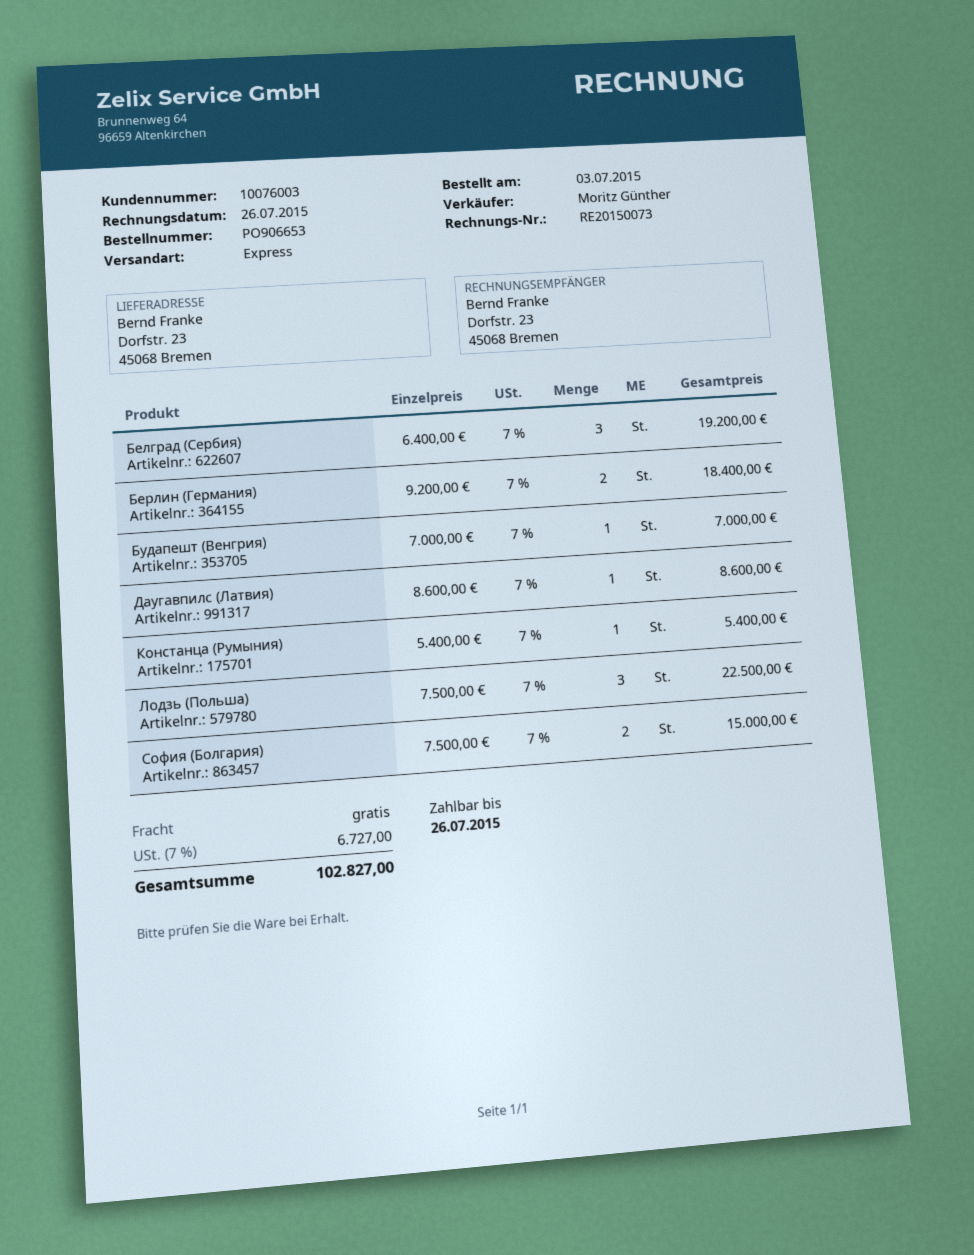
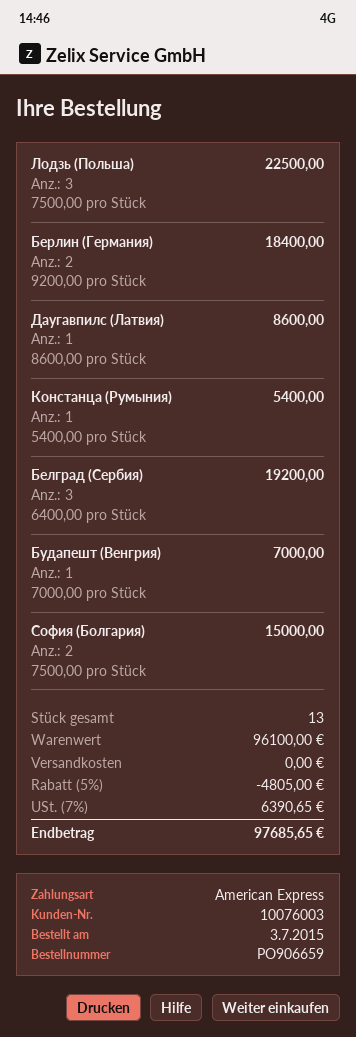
order number: PO906653 -> PO906659
discount: none -> 5% = 4805.00
tax: 7% = 6727.00 -> 7% = 6390.65
total: 102827.00 -> 97685.65

